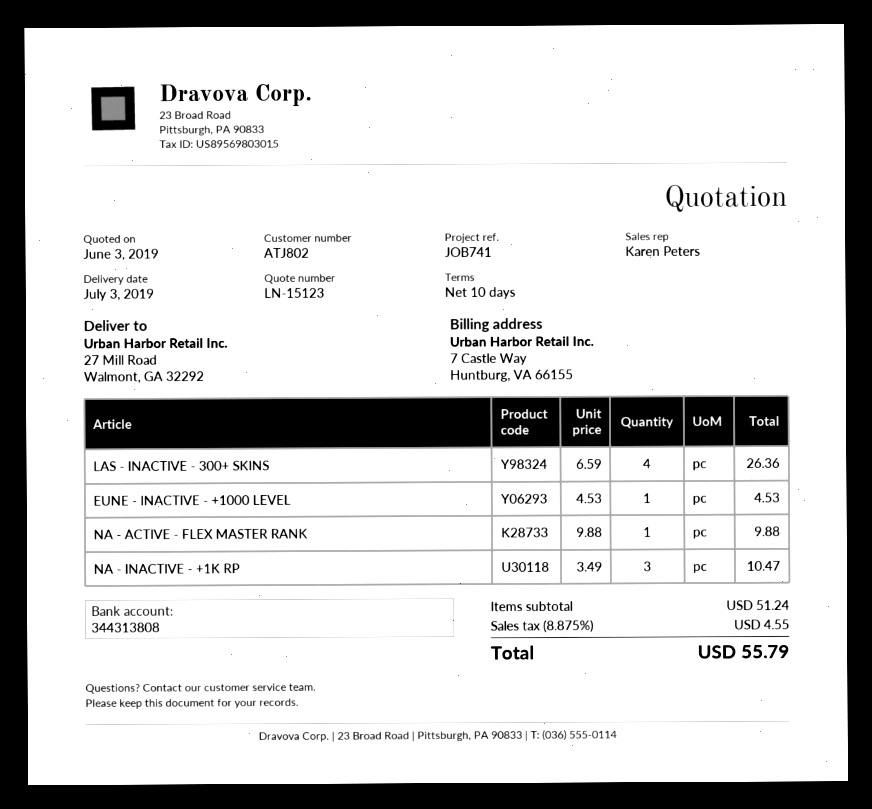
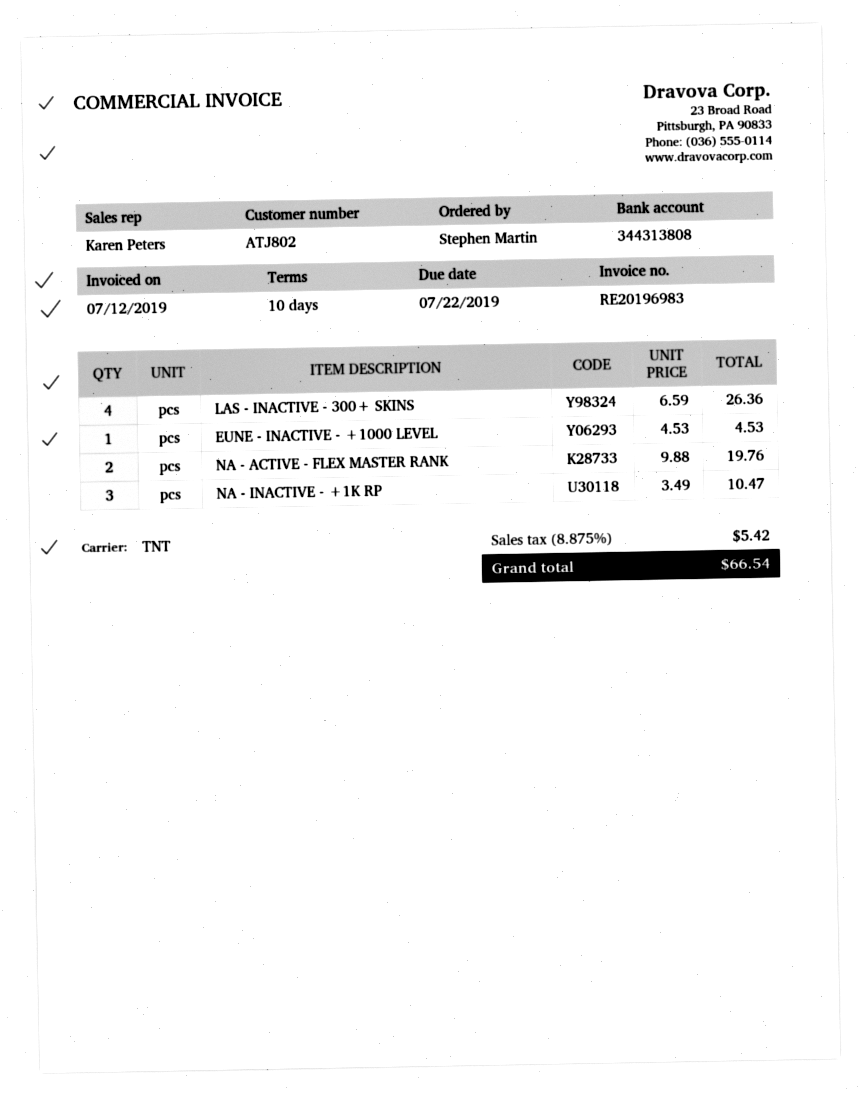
NA - ACTIVE - FLEX MASTER RANK: 1 x 9.88 = 9.88 -> 2 x 9.88 = 19.76
tax: 8.875% = 4.55 -> 8.875% = 5.42
total: 55.79 -> 66.54

